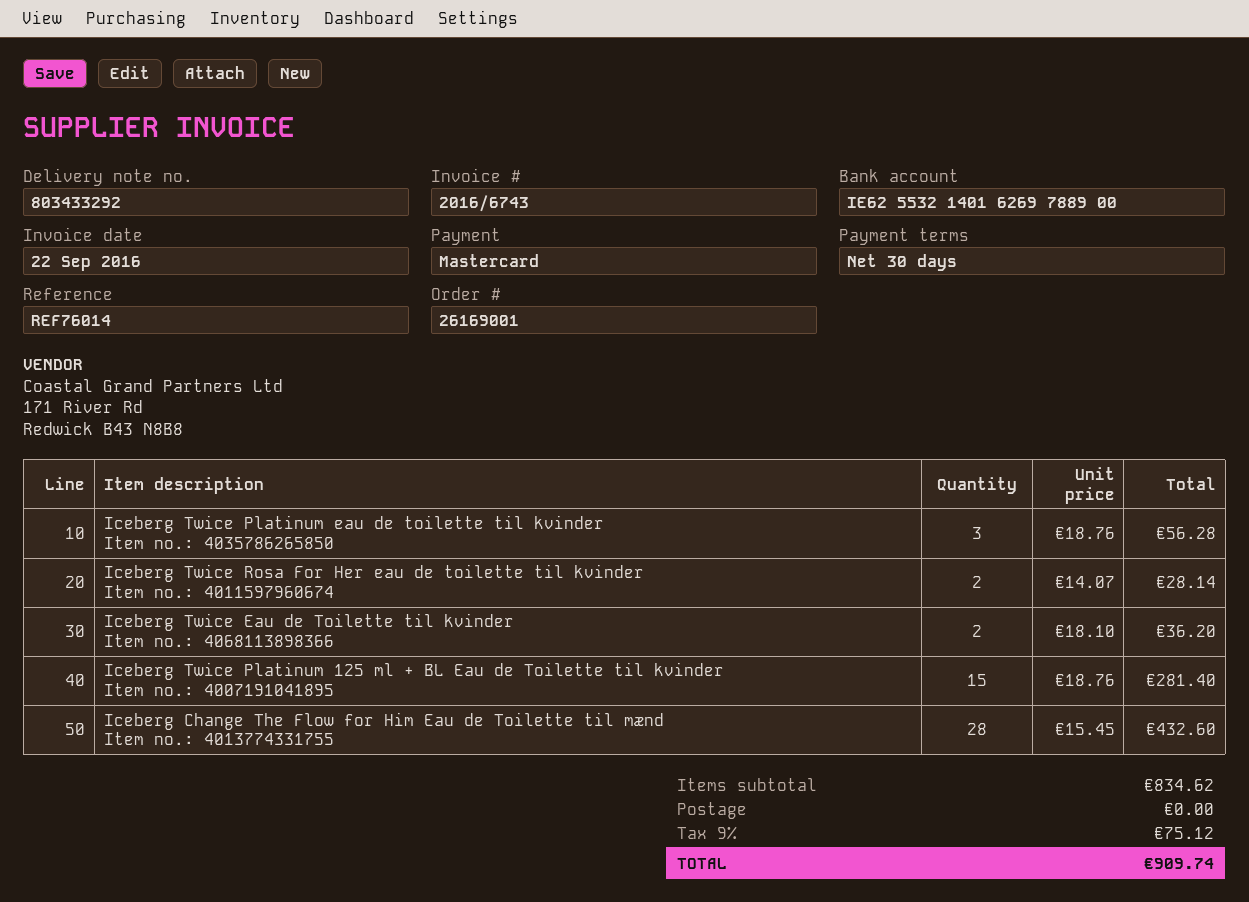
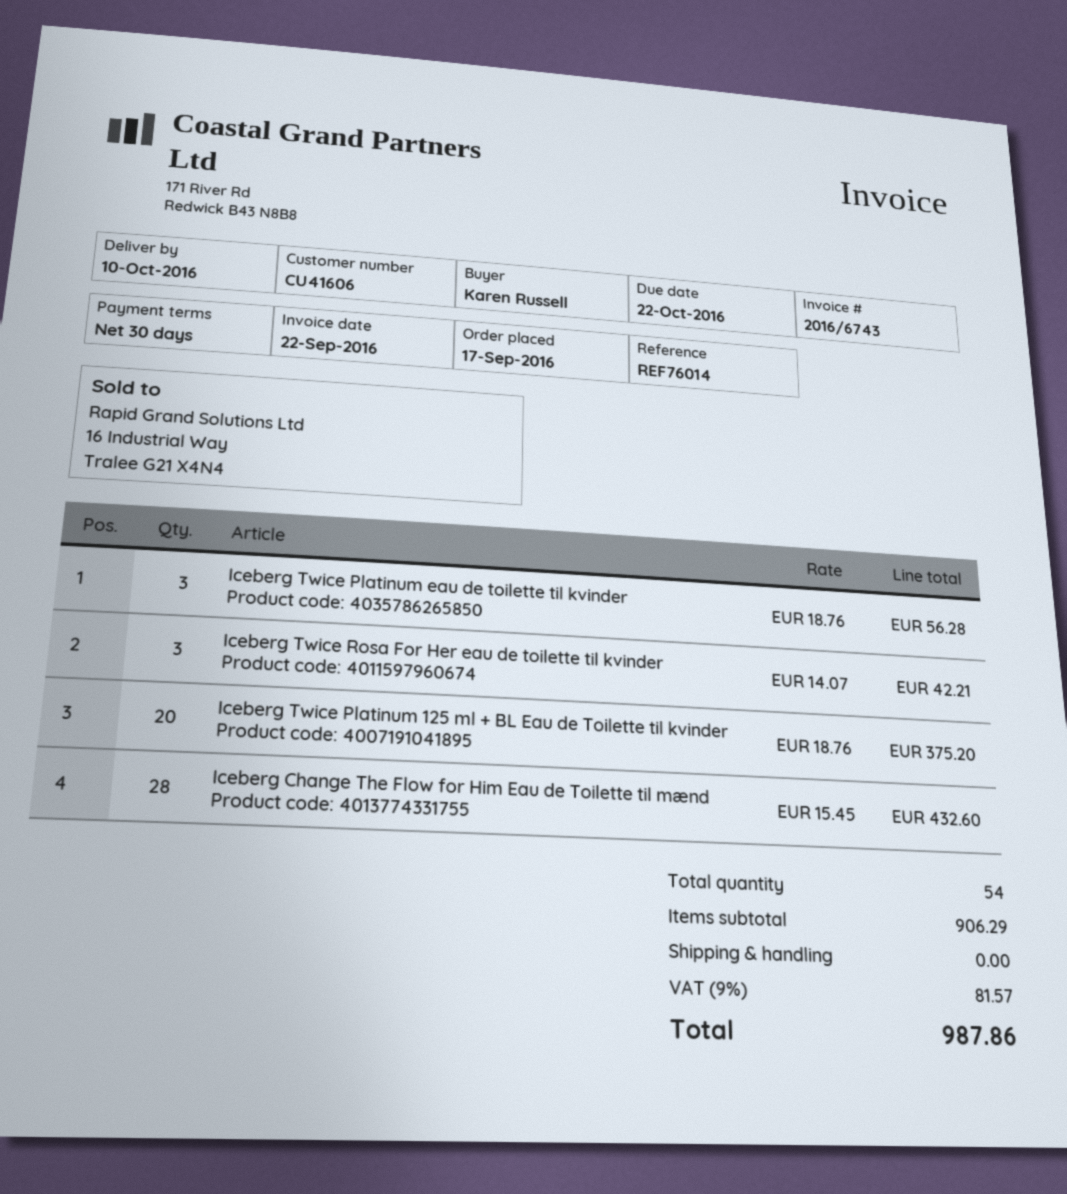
Iceberg Twice Rosa For Her eau de toilette til kvinder: 2 x 14.07 = 28.14 -> 3 x 14.07 = 42.21
Iceberg Twice Eau de Toilette til kvinder: 2 x 18.10 = 36.20 -> none
Iceberg Twice Platinum 125 ml + BL Eau de Toilette til kvinder: 15 x 18.76 = 281.40 -> 20 x 18.76 = 375.20
subtotal: 834.62 -> 906.29
tax: 9% = 75.12 -> 9% = 81.57
total: 909.74 -> 987.86

